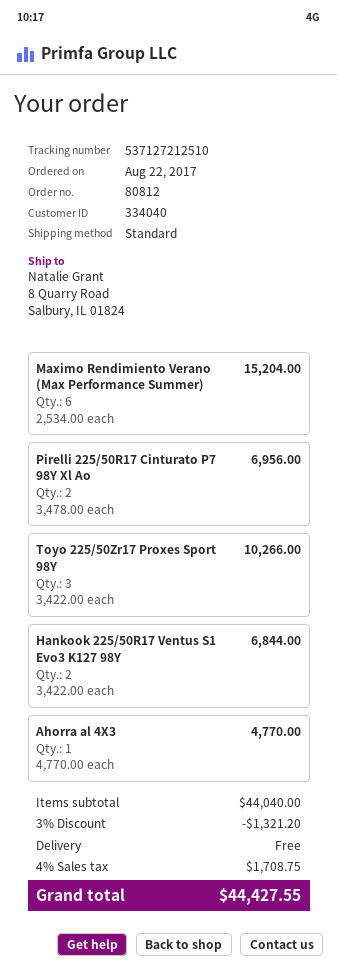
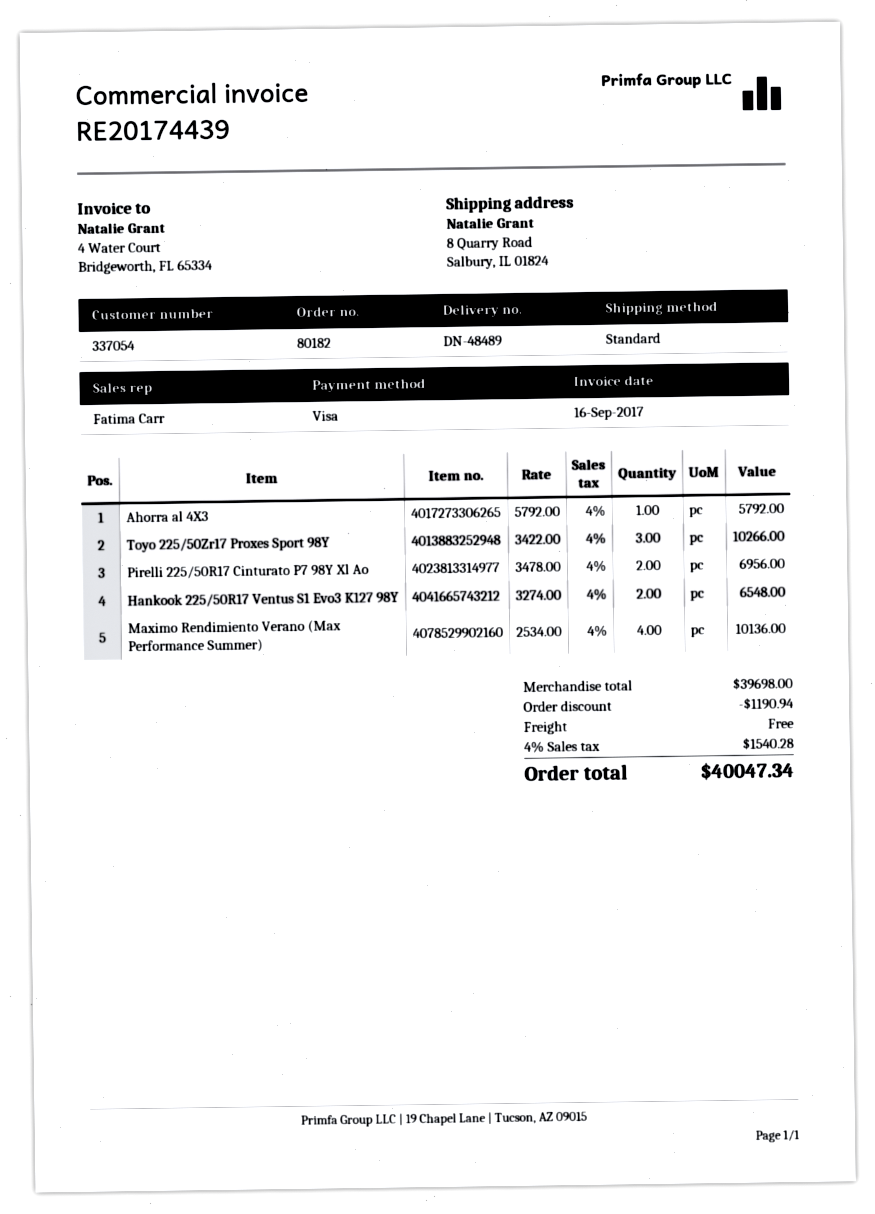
order number: 80812 -> 80182
customer number: 334040 -> 337054
Maximo Rendimiento Verano (Max Performance Summer): 6 x 2534.00 = 15204.00 -> 4 x 2534.00 = 10136.00
Hankook 225/50R17 Ventus S1 Evo3 K127 98Y: 2 x 3422.00 = 6844.00 -> 2 x 3274.00 = 6548.00
Ahorra al 4X3: 1 x 4770.00 = 4770.00 -> 1 x 5792.00 = 5792.00
subtotal: 44040.00 -> 39698.00
discount: 1321.20 -> 1190.94
tax: 4% = 1708.75 -> 4% = 1540.28
total: 44427.55 -> 40047.34

